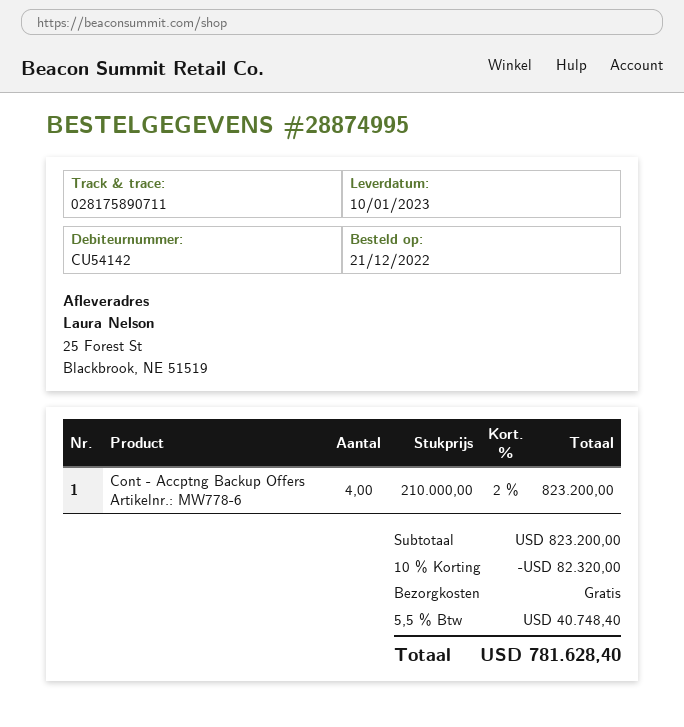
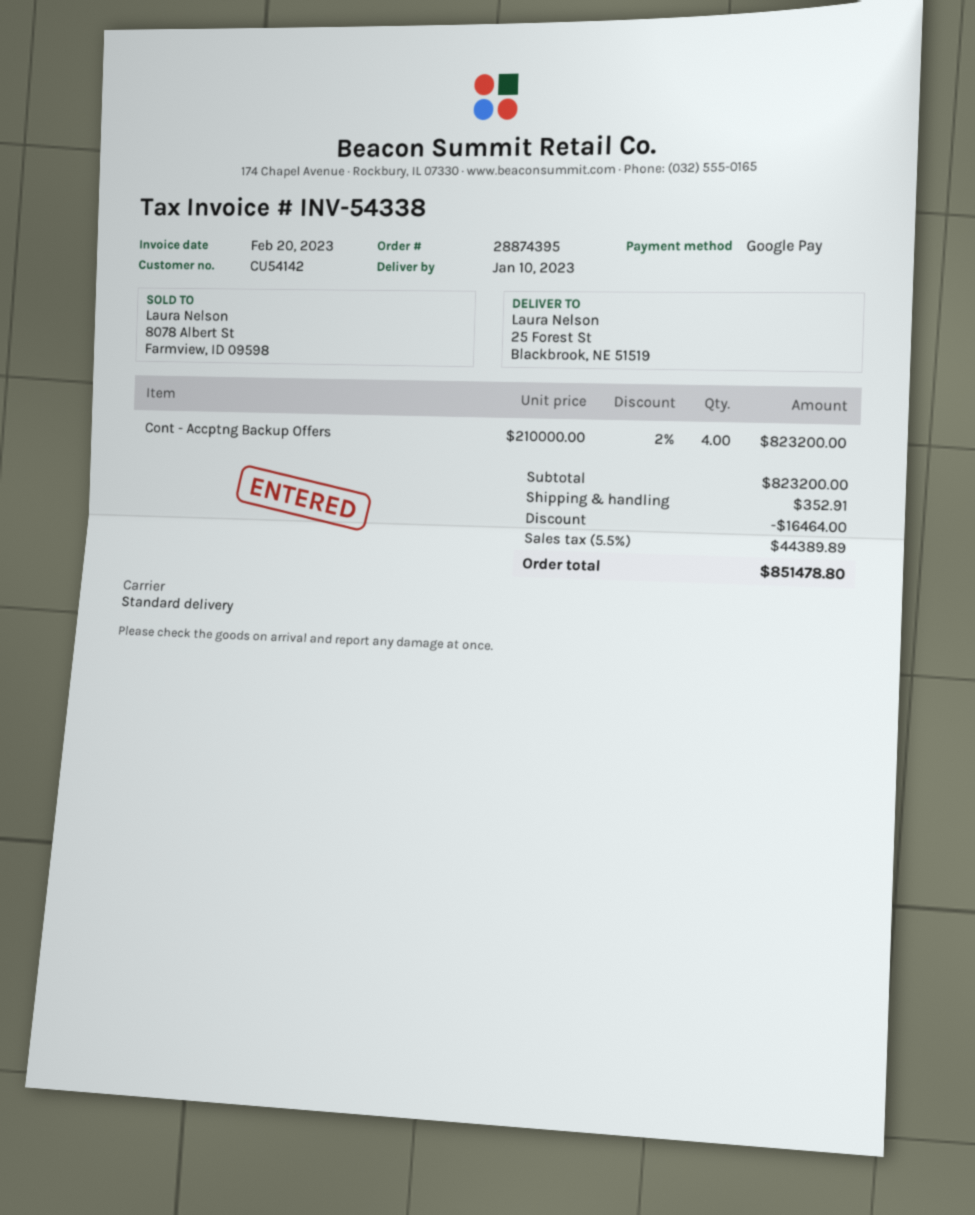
order number: 28874995 -> 28874395
discount: 82320.00 -> 16464.00
shipping: 0.00 -> 352.91
tax: 5.5% = 40748.40 -> 5.5% = 44389.89
total: 781628.40 -> 851478.80

